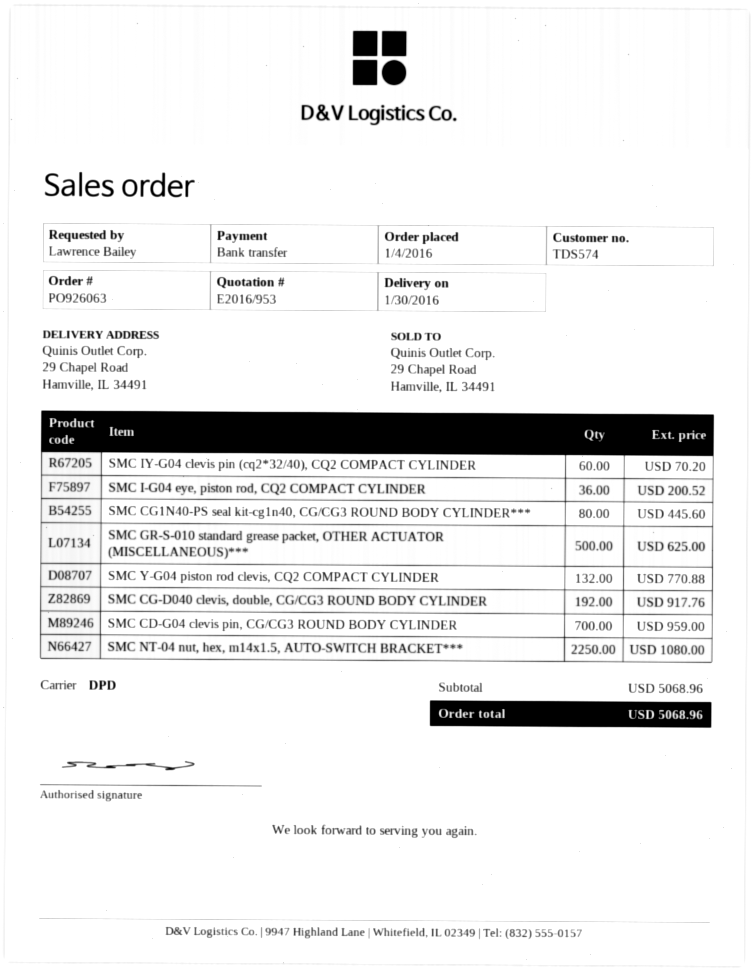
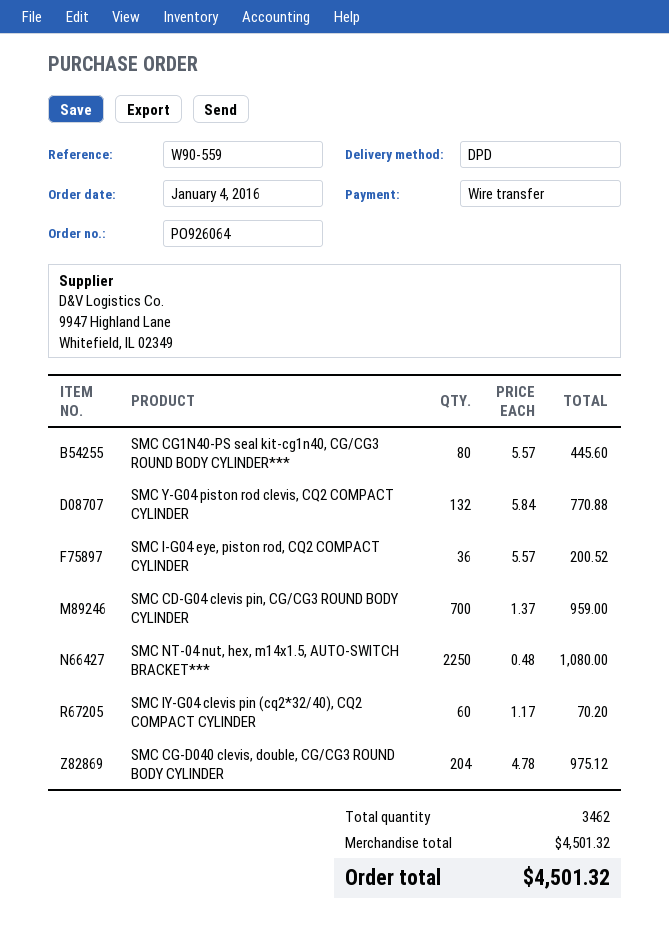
order number: PO926063 -> PO926064
SMC GR-S-010 standard grease packet, OTHER ACTUATOR (MISCELLANEOUS)***: 500 for 625.00 -> none
SMC CG-D040 clevis, double, CG/CG3 ROUND BODY CYLINDER: 192 for 917.76 -> 204 for 975.12
subtotal: 5068.96 -> 4501.32
total: 5068.96 -> 4501.32

